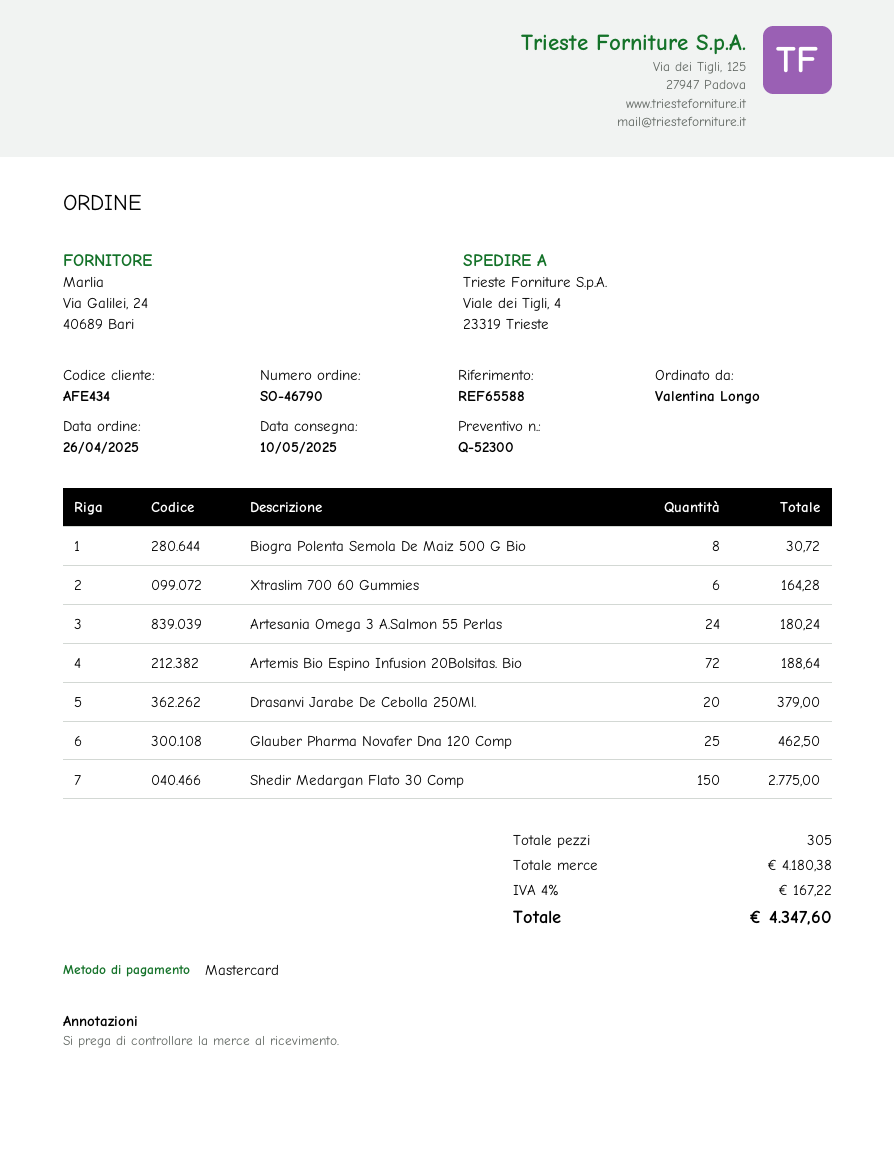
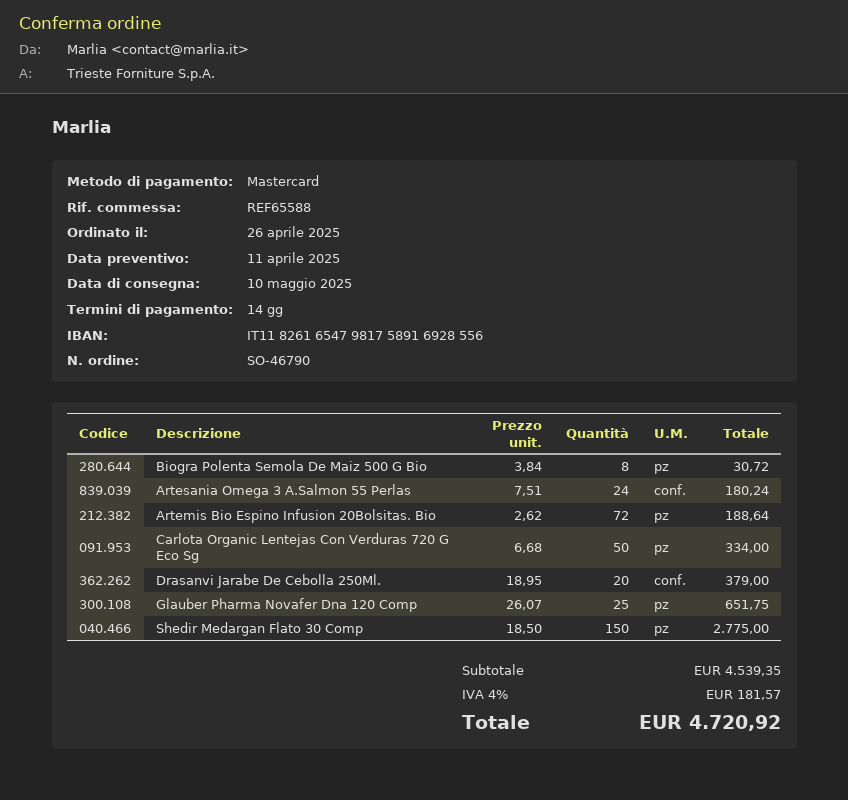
Xtraslim 700 60 Gummies: 6 for 164.28 -> none
Glauber Pharma Novafer Dna 120 Comp: 25 for 462.50 -> 25 for 651.75
Carlota Organic Lentejas Con Verduras 720 G Eco Sg: none -> 50 for 334.00
subtotal: 4180.38 -> 4539.35
tax: 4% = 167.22 -> 4% = 181.57
total: 4347.60 -> 4720.92

